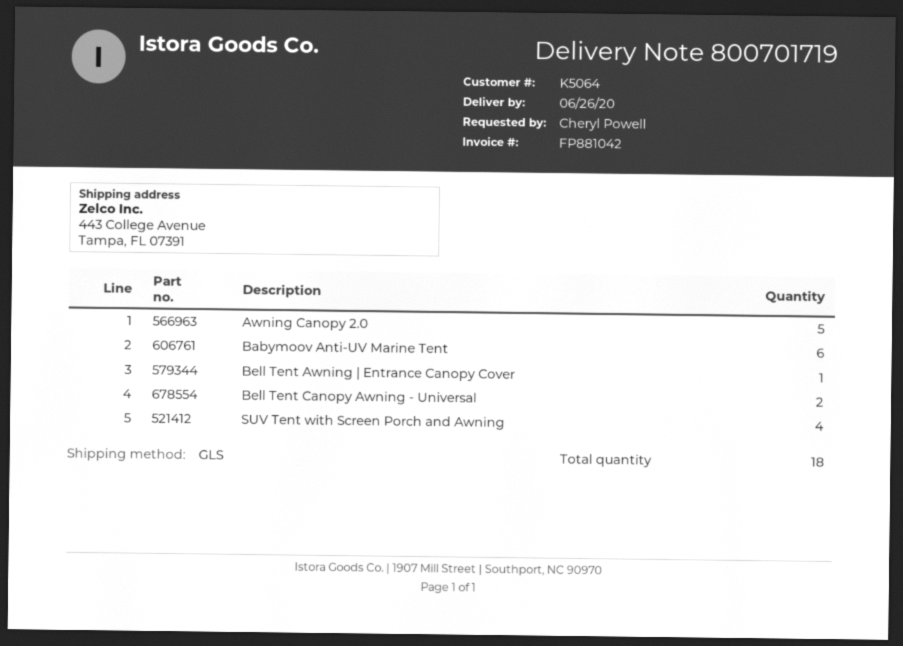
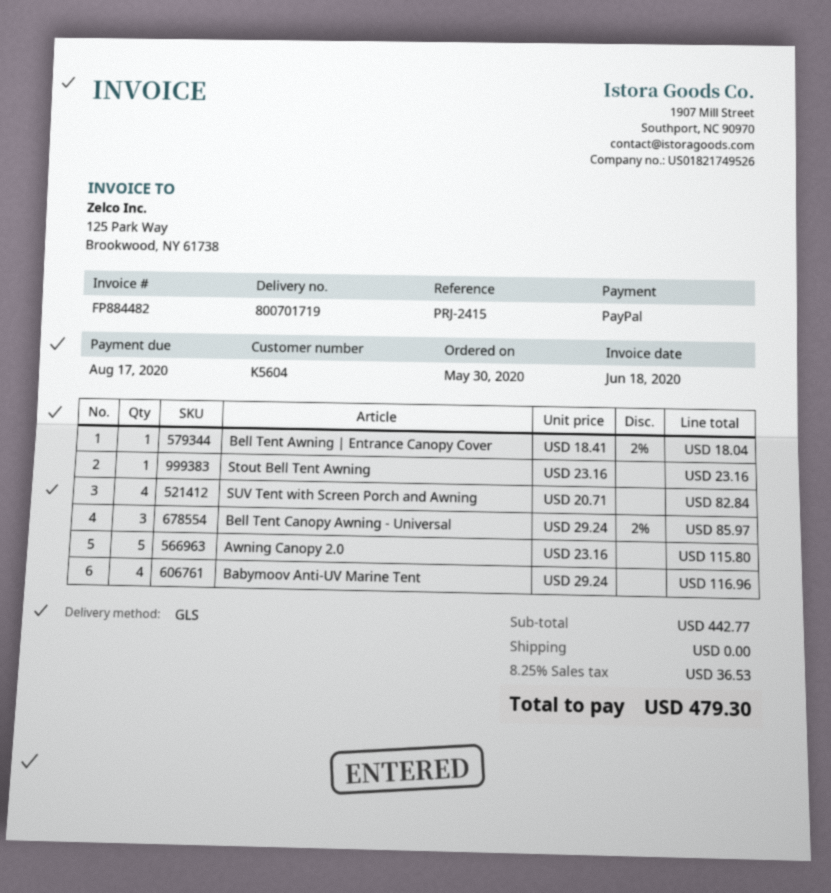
invoice number: FP881042 -> FP884482
customer number: K5064 -> K5604
Babymoov Anti-UV Marine Tent: 6 -> 4
Bell Tent Canopy Awning - Universal: 2 -> 3
Stout Bell Tent Awning: none -> 1

